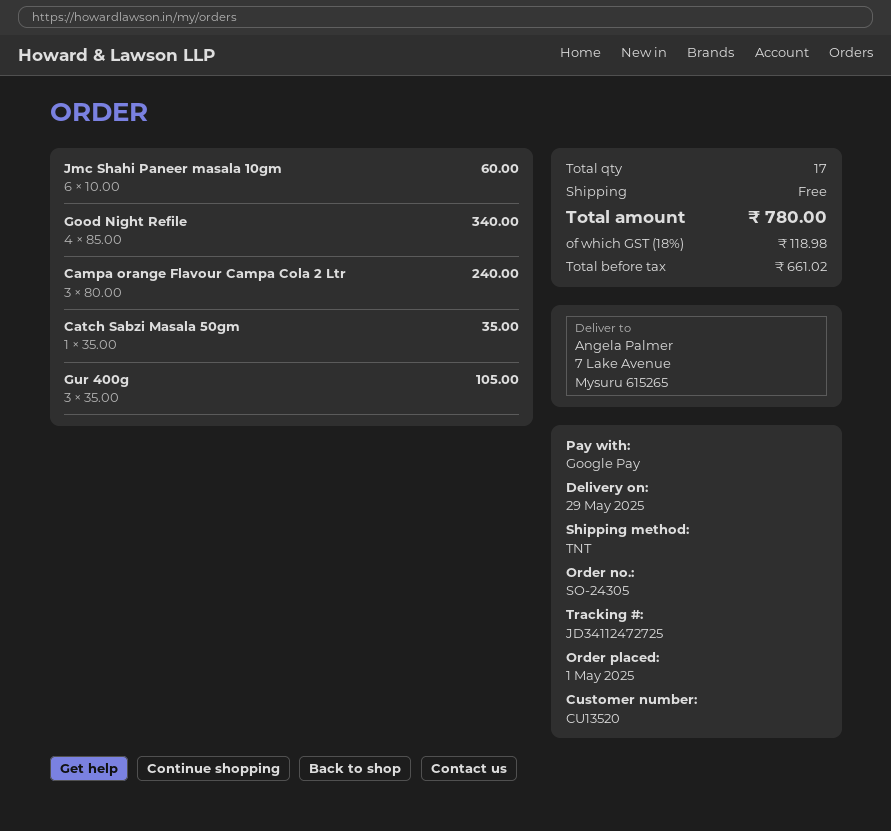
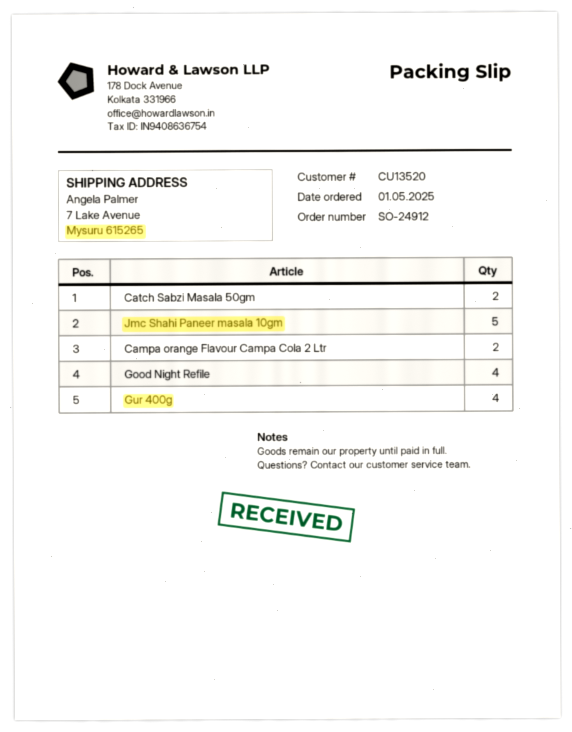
order number: SO-24305 -> SO-24912
Jmc Shahi Paneer masala 10gm: 6 -> 5
Campa orange Flavour Campa Cola 2 Ltr: 3 -> 2
Catch Sabzi Masala 50gm: 1 -> 2
Gur 400g: 3 -> 4

